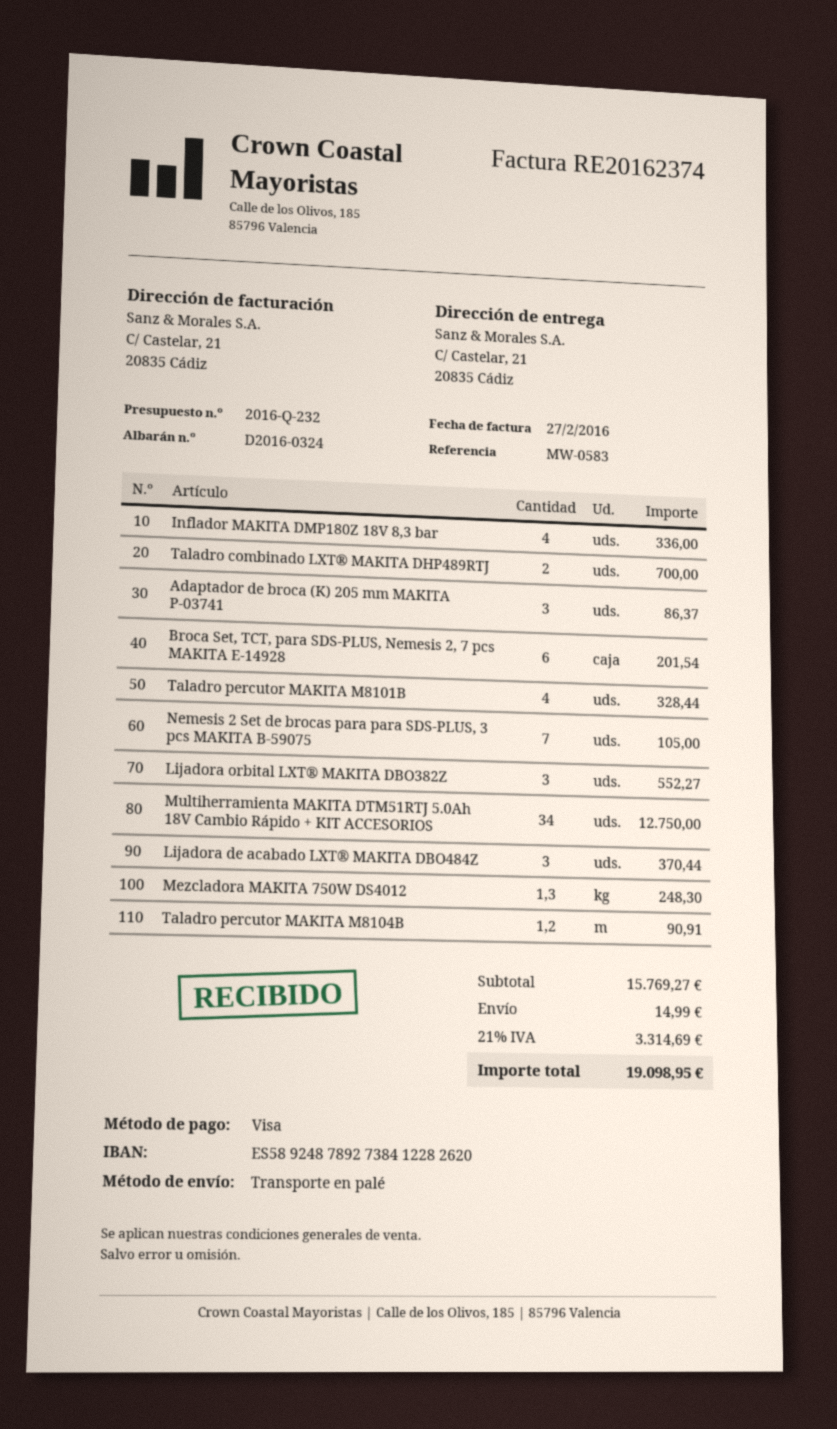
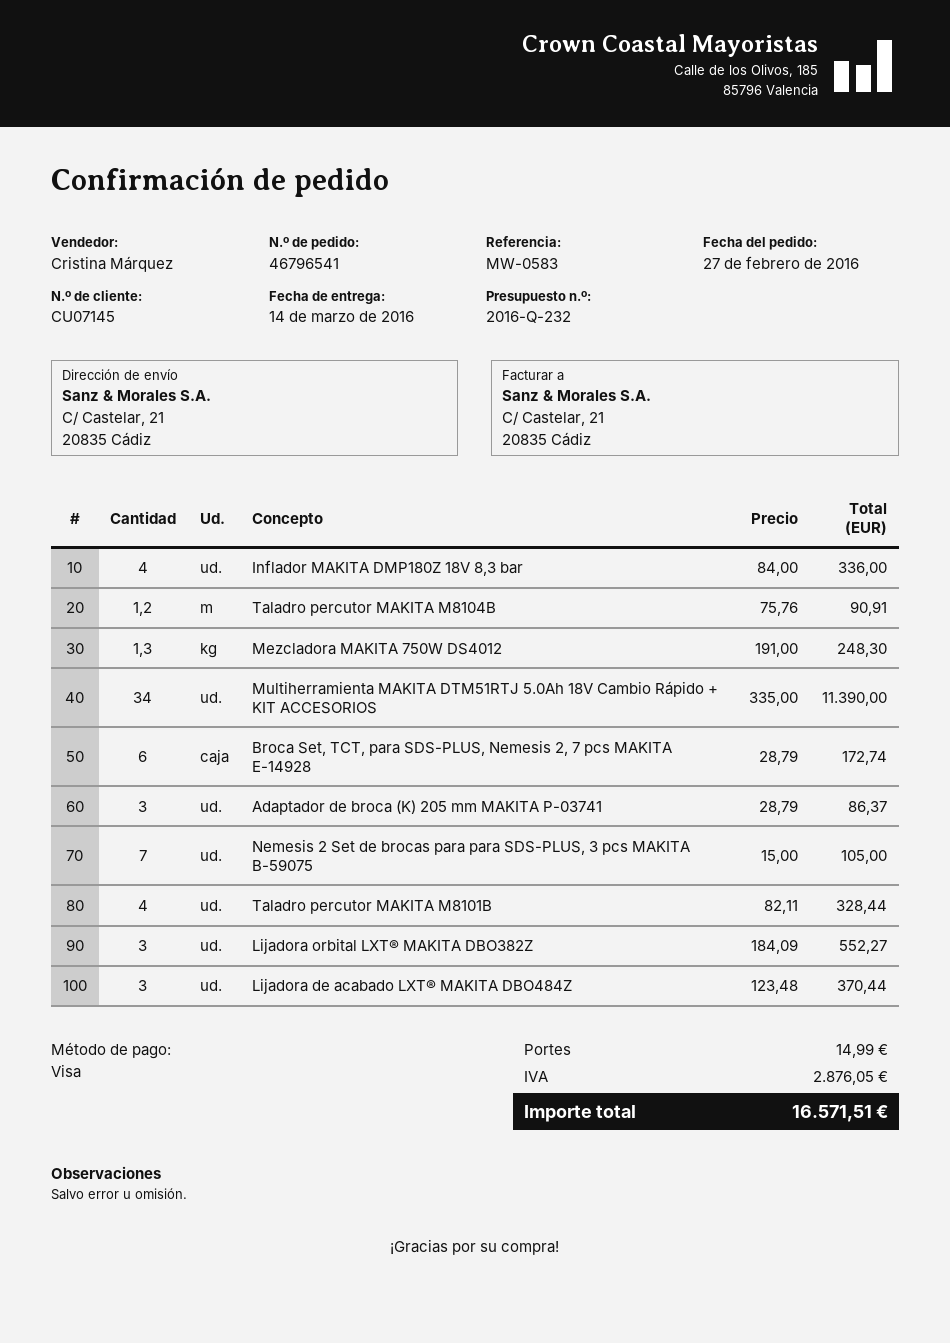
Taladro combinado LXT® MAKITA DHP489RTJ: 2 for 700.00 -> none
Broca Set, TCT, para SDS-PLUS, Nemesis 2, 7 pcs MAKITA E-14928: 6 for 201.54 -> 6 for 172.74
Multiherramienta MAKITA DTM51RTJ 5.0Ah 18V Cambio Rápido + KIT ACCESORIOS: 34 for 12750.00 -> 34 for 11390.00
tax: 3314.69 -> 2876.05
total: 19098.95 -> 16571.51

